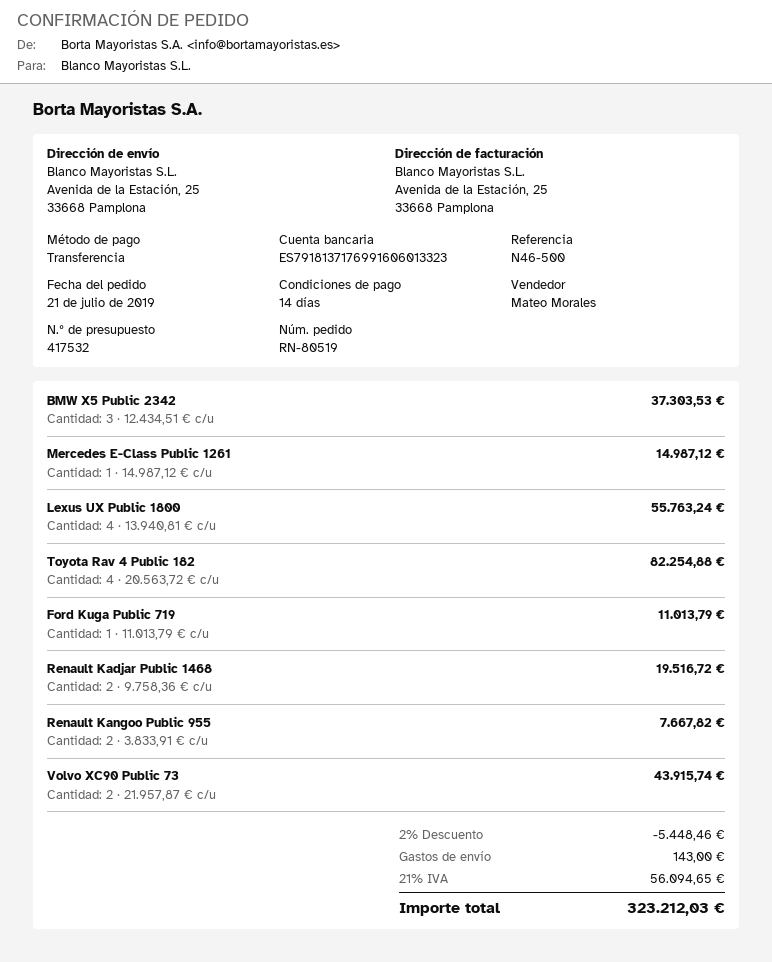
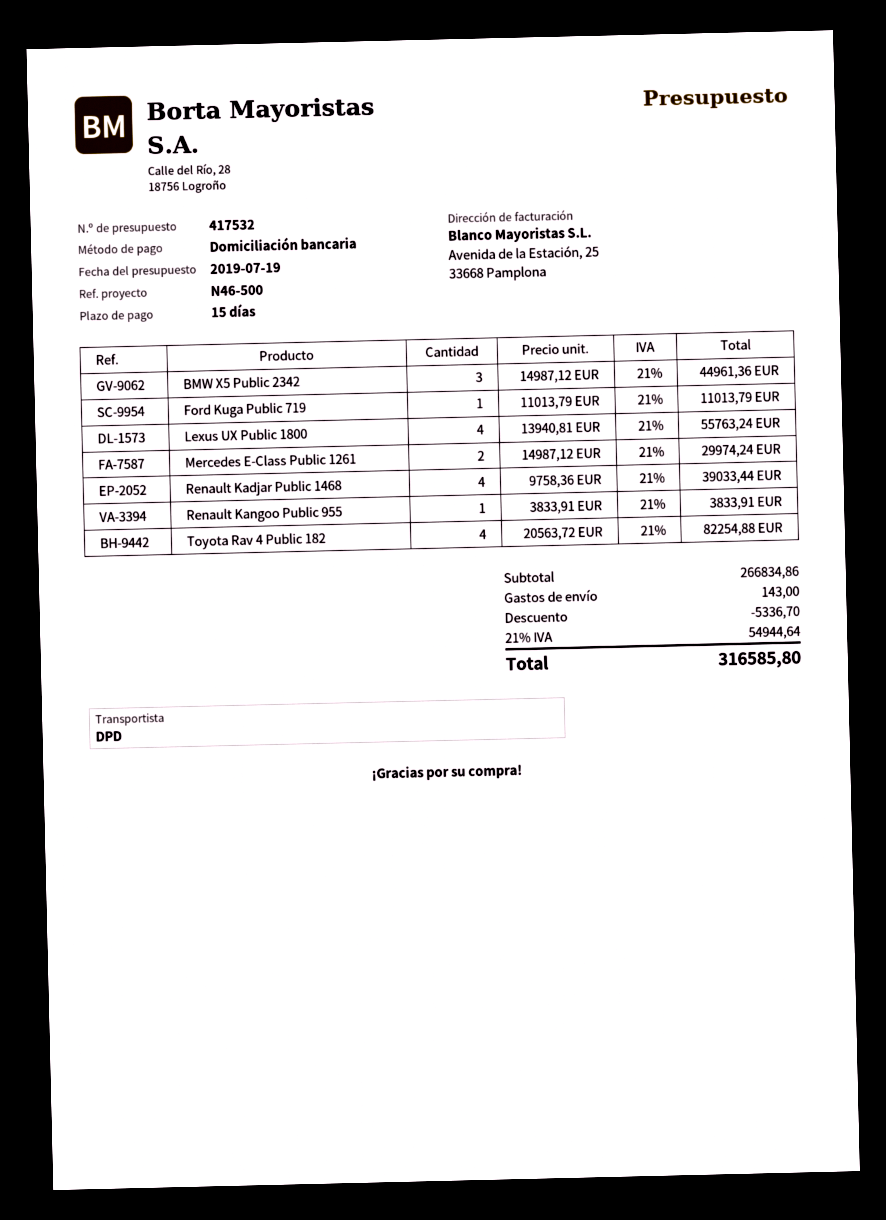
payment terms: 14 days -> 15 days
payment method: bank transfer -> direct debit
BMW X5 Public 2342: 3 x 12434.51 = 37303.53 -> 3 x 14987.12 = 44961.36
Mercedes E-Class Public 1261: 1 x 14987.12 = 14987.12 -> 2 x 14987.12 = 29974.24
Renault Kadjar Public 1468: 2 x 9758.36 = 19516.72 -> 4 x 9758.36 = 39033.44
Renault Kangoo Public 955: 2 x 3833.91 = 7667.82 -> 1 x 3833.91 = 3833.91
Volvo XC90 Public 73: 2 x 21957.87 = 43915.74 -> none
discount: 5448.46 -> 5336.70
tax: 21% = 56094.65 -> 21% = 54944.64
total: 323212.03 -> 316585.80

